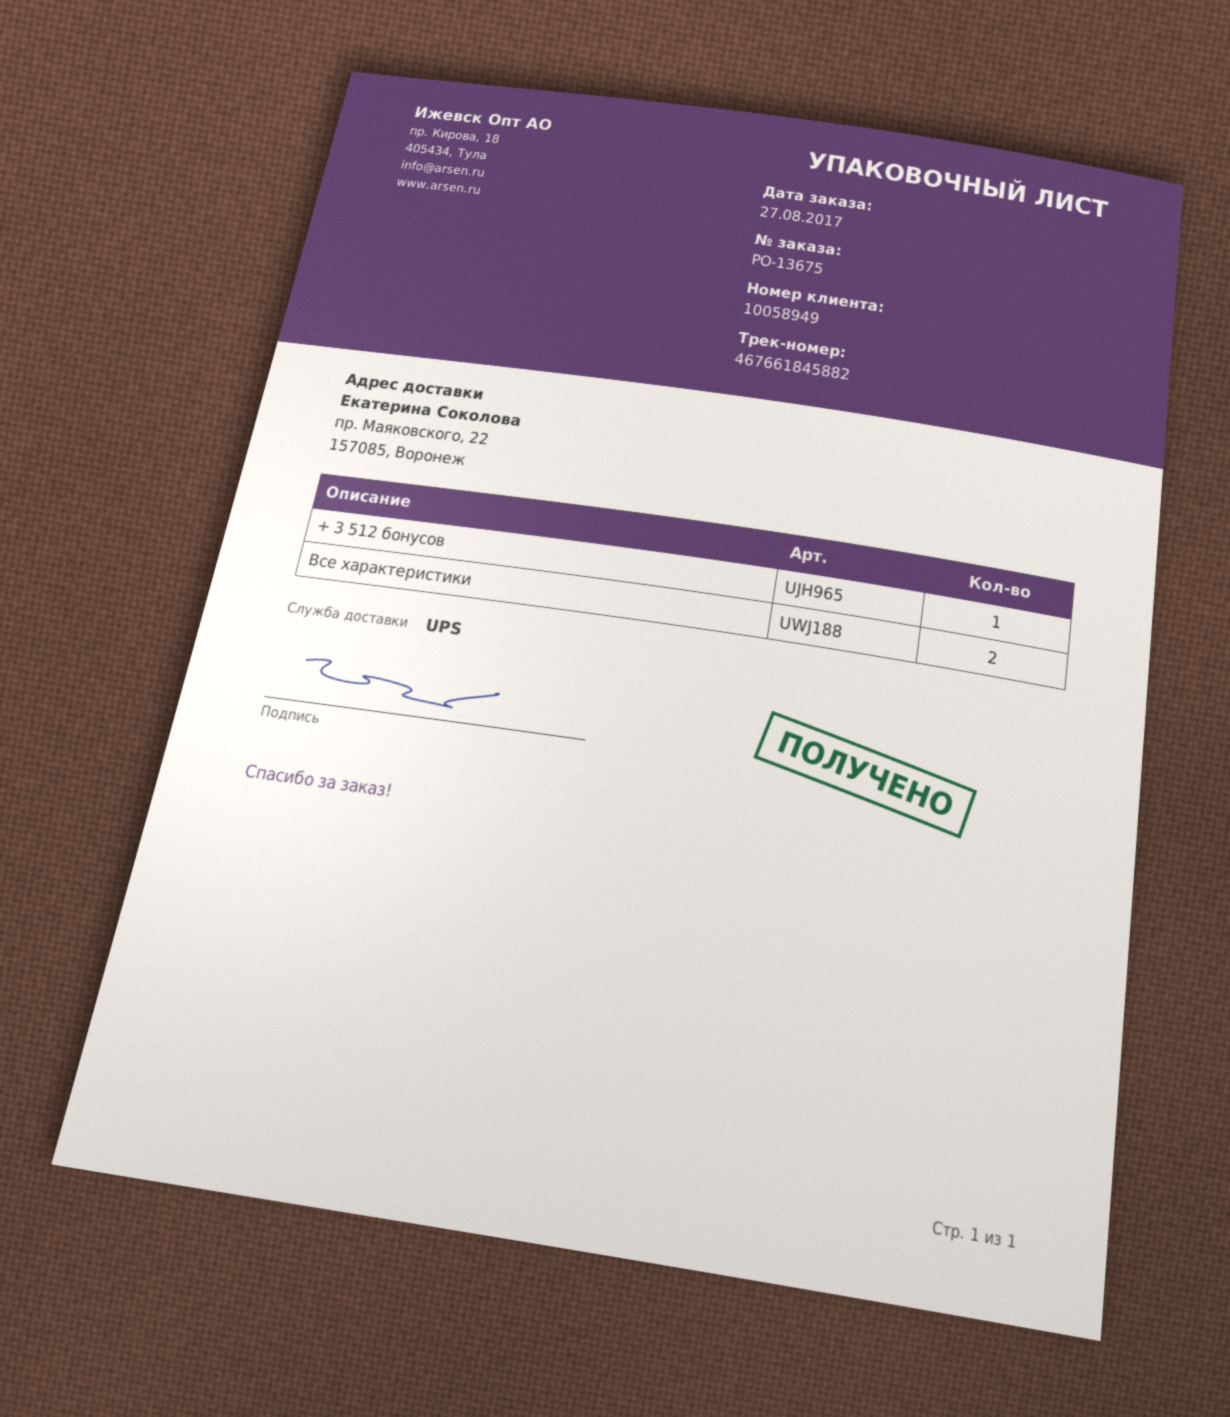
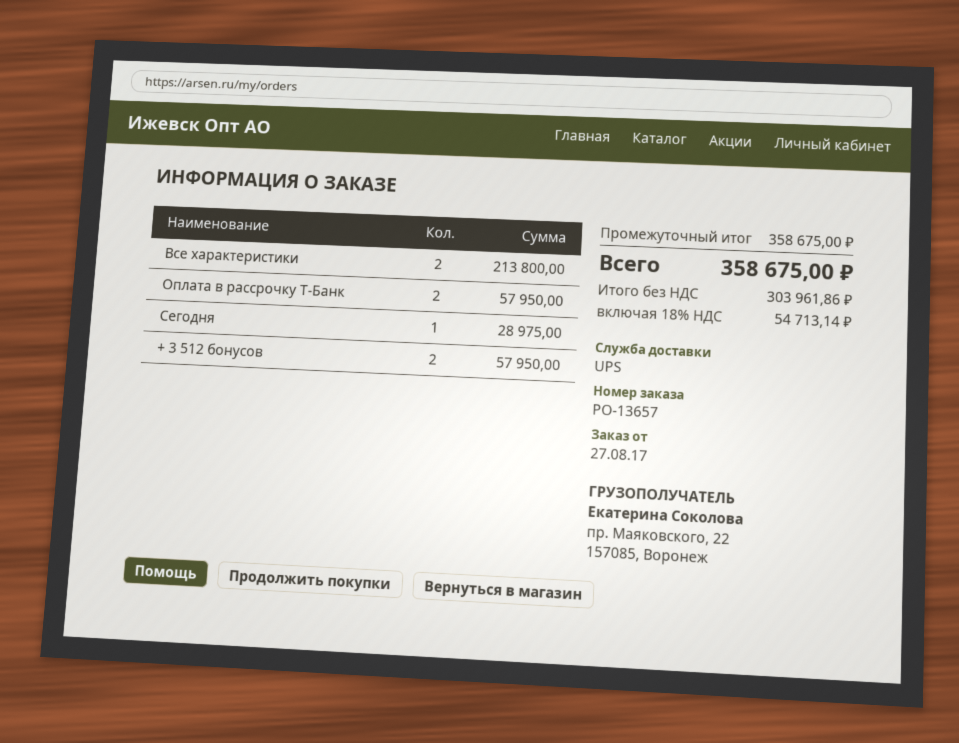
order number: PO-13675 -> PO-13657
+ 3 512 бонусов: 1 -> 2
Оплата в рассрочку Т-Банк: none -> 2
Сегодня: none -> 1

